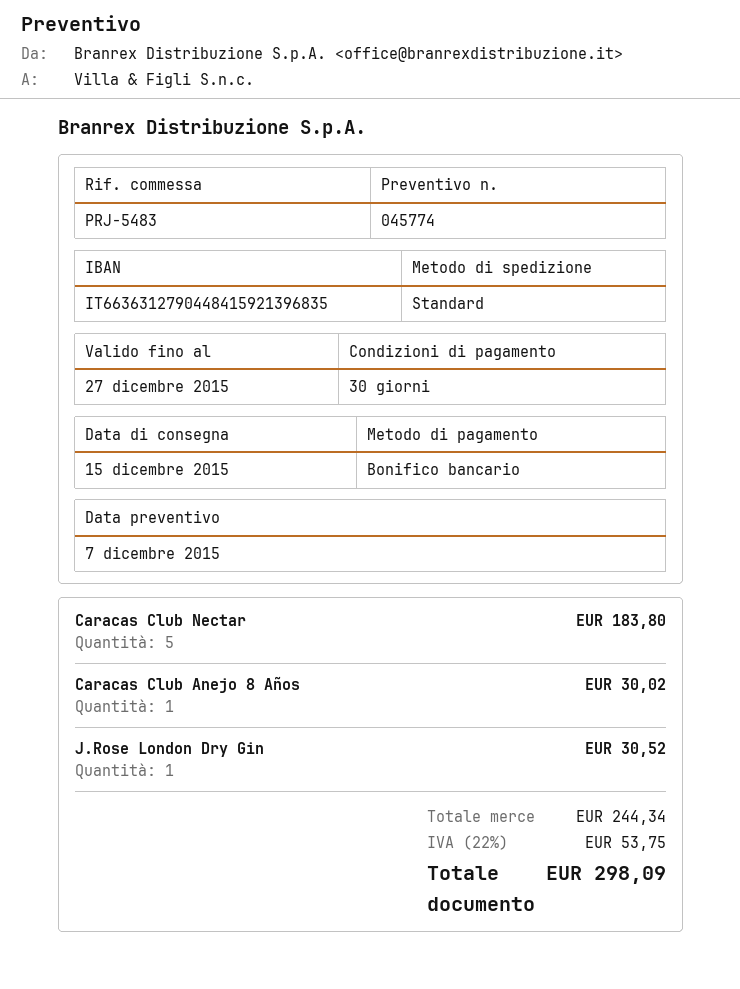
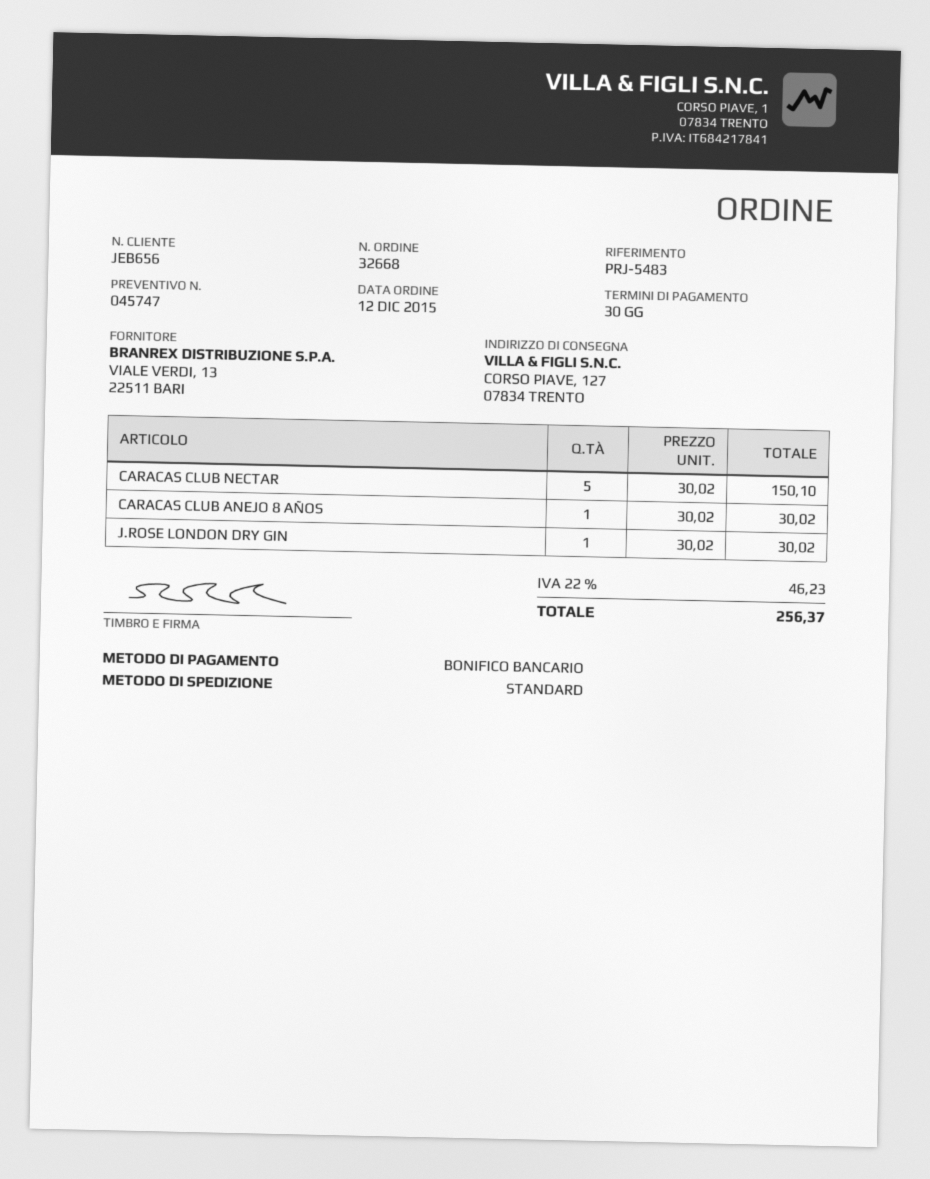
quote number: 045774 -> 045747
Caracas Club Nectar: 5 for 183.80 -> 5 for 150.10
J.Rose London Dry Gin: 1 for 30.52 -> 1 for 30.02
tax: 22% = 53.75 -> 22% = 46.23
total: 298.09 -> 256.37

